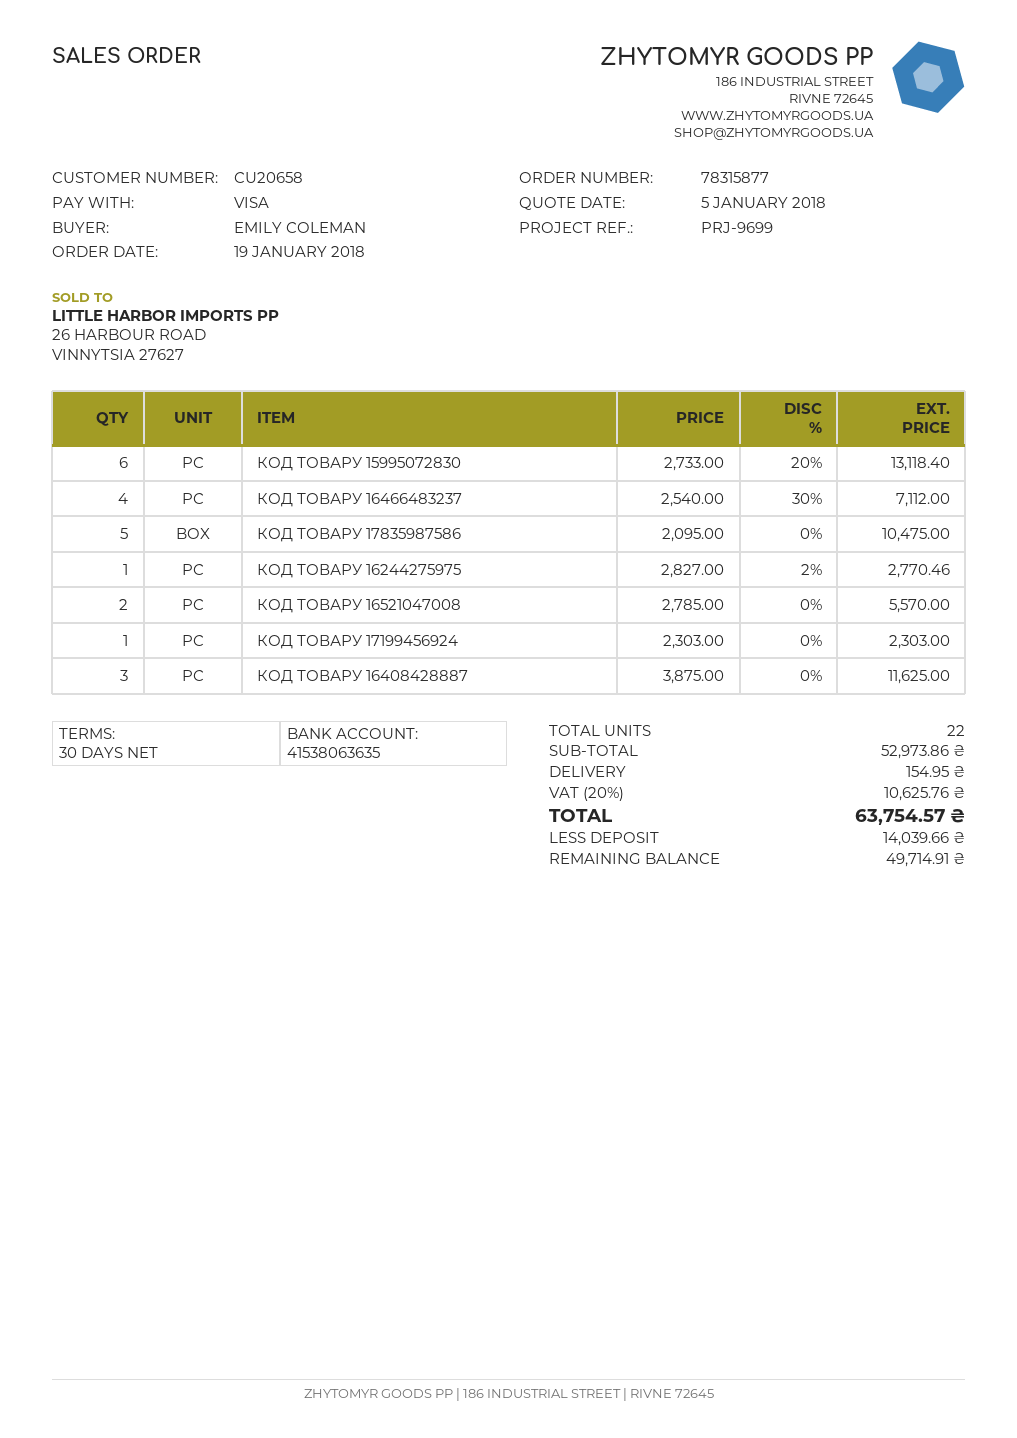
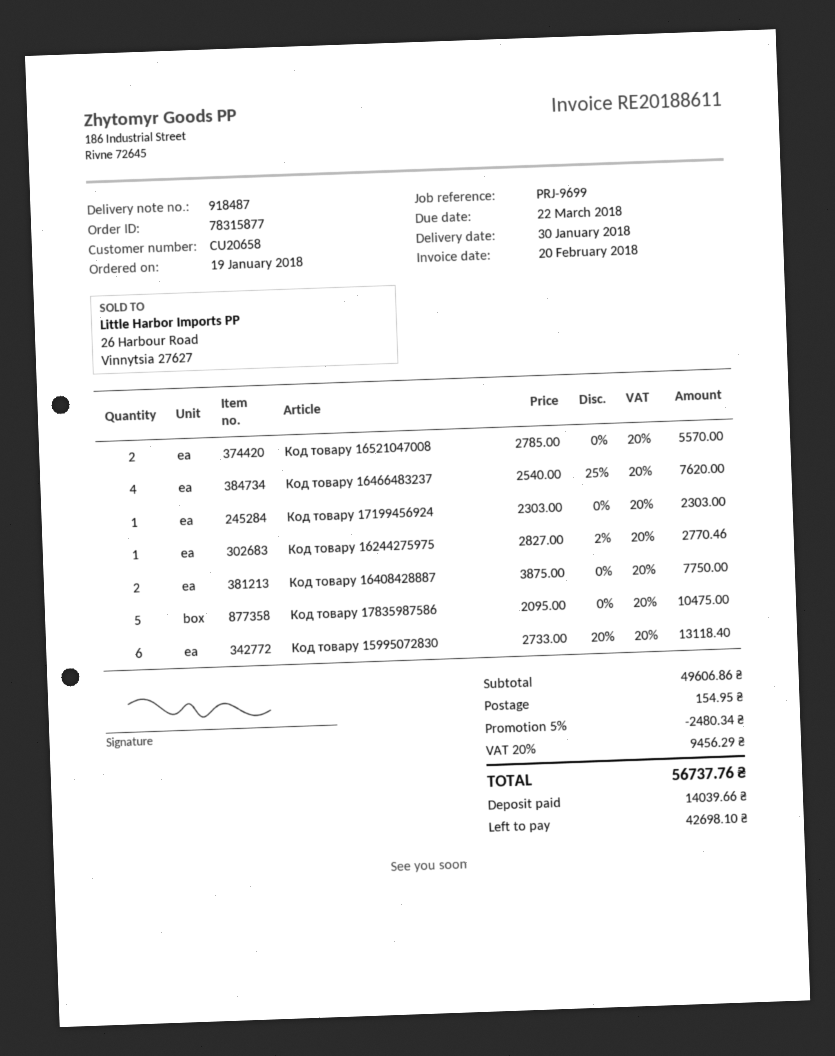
КОД ТОВАРУ 16466483237: 4 x 2540.00 - 30% = 7112.00 -> 4 x 2540.00 - 25% = 7620.00
КОД ТОВАРУ 16408428887: 3 x 3875.00 = 11625.00 -> 2 x 3875.00 = 7750.00
subtotal: 52973.86 -> 49606.86
discount: none -> 5% = 2480.34
tax: 20% = 10625.76 -> 20% = 9456.29
total: 63754.57 -> 56737.76
balance: 49714.91 -> 42698.10

